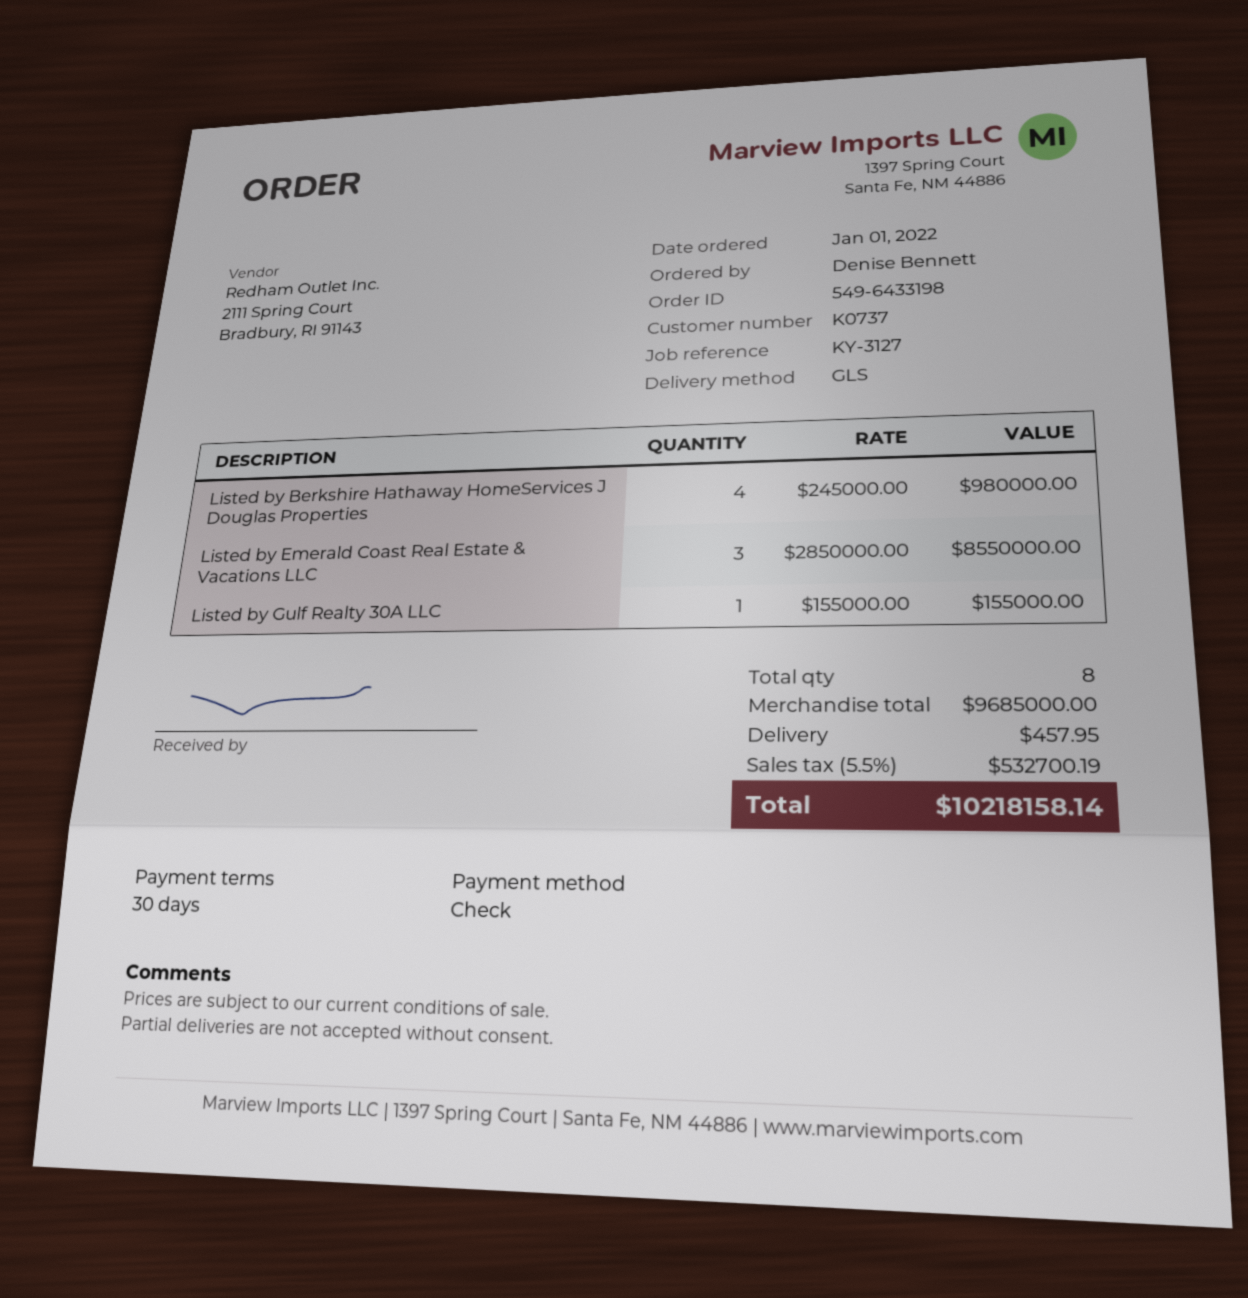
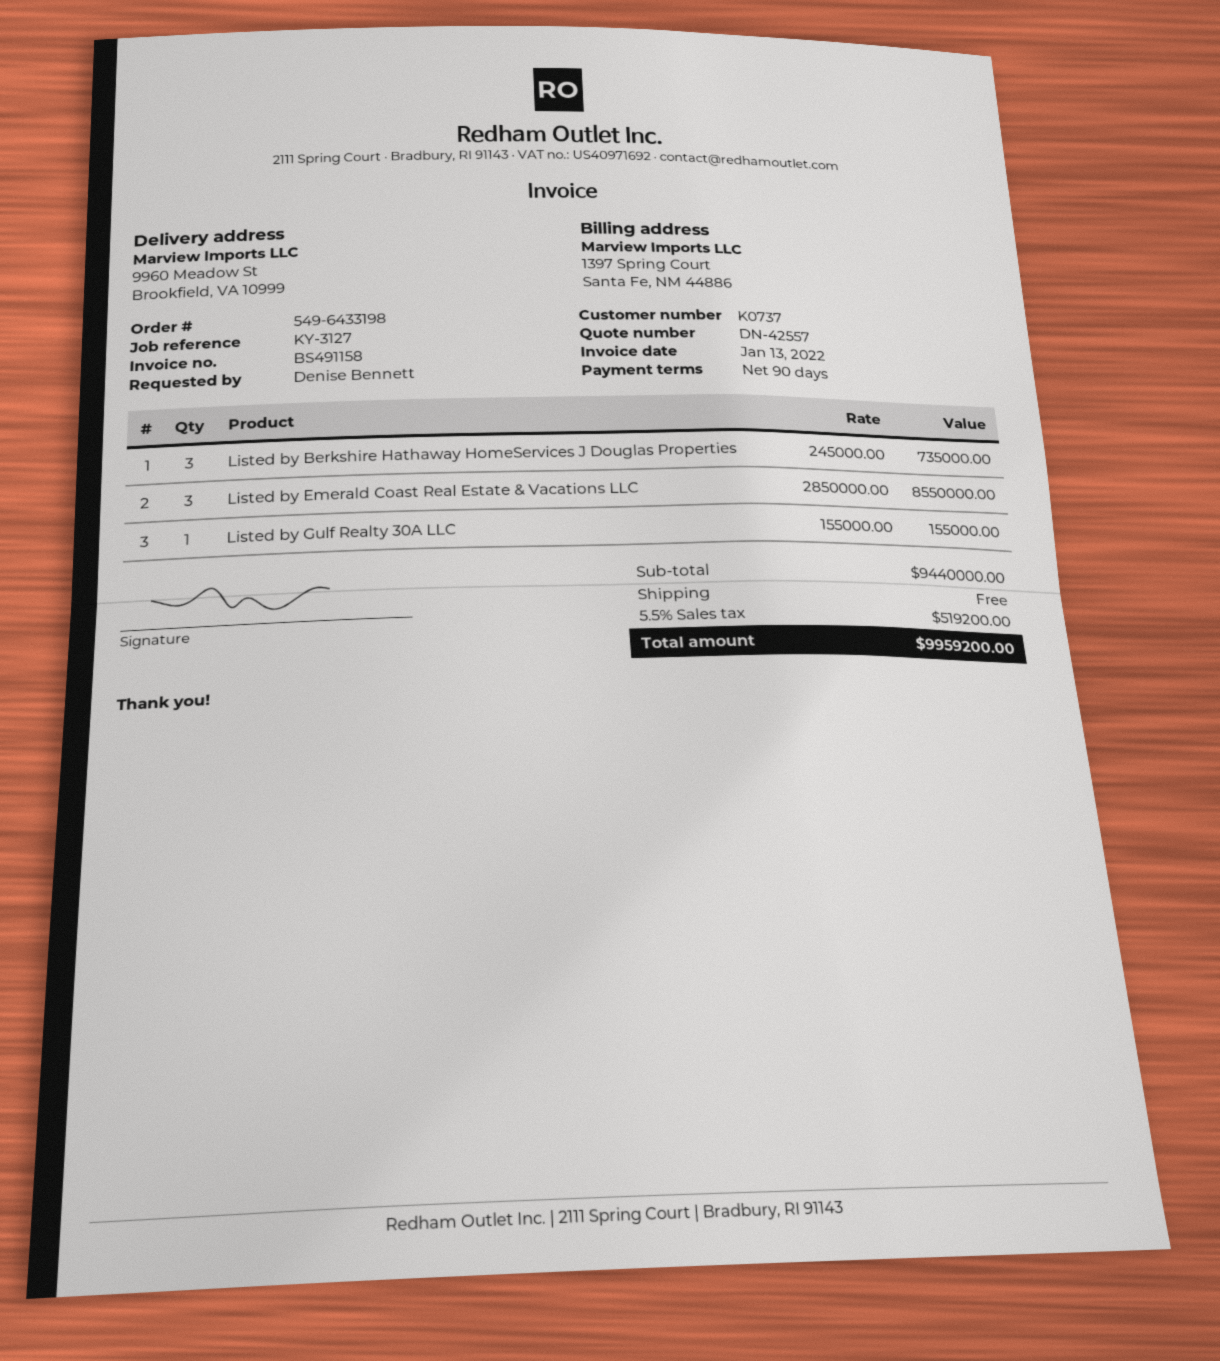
payment terms: 30 days -> 90 days
Listed by Berkshire Hathaway HomeServices J Douglas Properties: 4 x 245000.00 = 980000.00 -> 3 x 245000.00 = 735000.00
subtotal: 9685000.00 -> 9440000.00
shipping: 457.95 -> 0.00
tax: 5.5% = 532700.19 -> 5.5% = 519200.00
total: 10218158.14 -> 9959200.00

